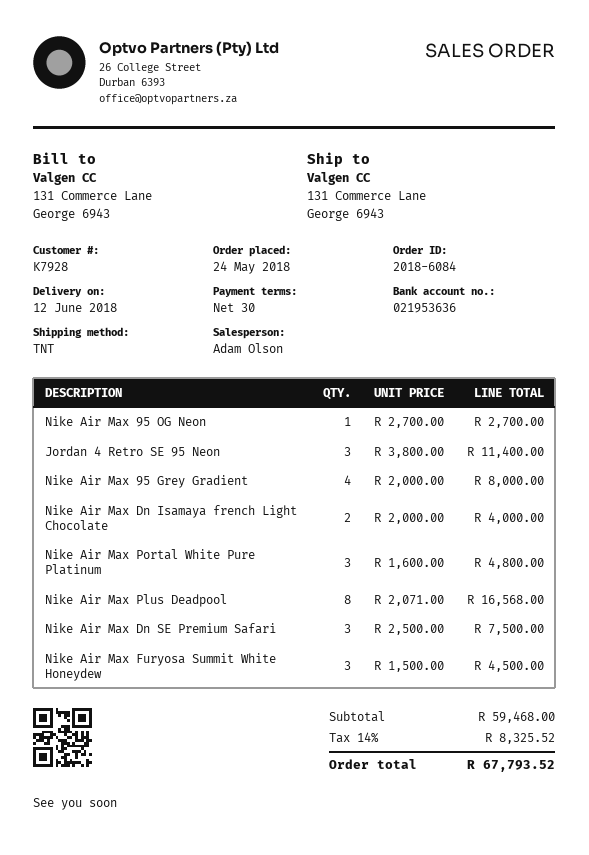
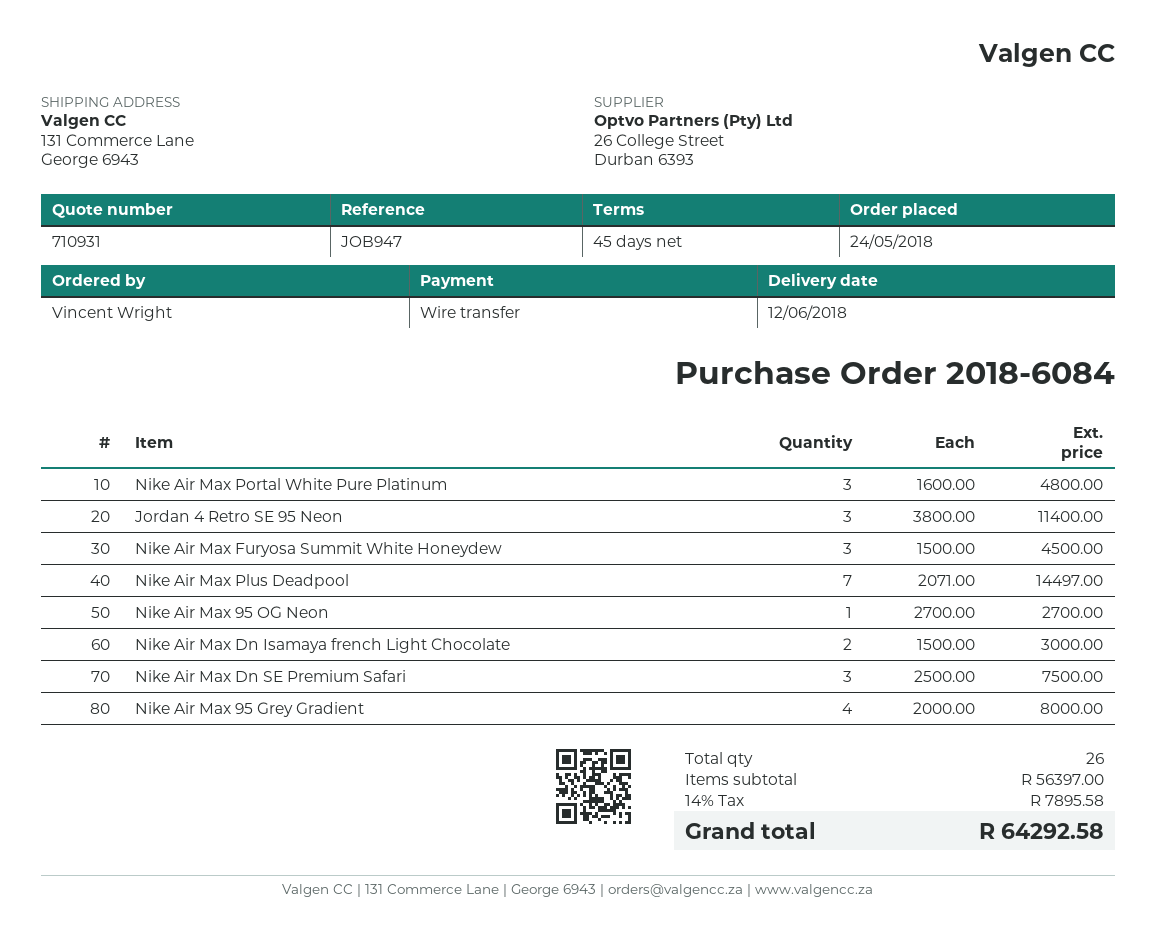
payment terms: 30 days -> 45 days
Nike Air Max Dn Isamaya french Light Chocolate: 2 x 2000.00 = 4000.00 -> 2 x 1500.00 = 3000.00
Nike Air Max Plus Deadpool: 8 x 2071.00 = 16568.00 -> 7 x 2071.00 = 14497.00
subtotal: 59468.00 -> 56397.00
tax: 14% = 8325.52 -> 14% = 7895.58
total: 67793.52 -> 64292.58

